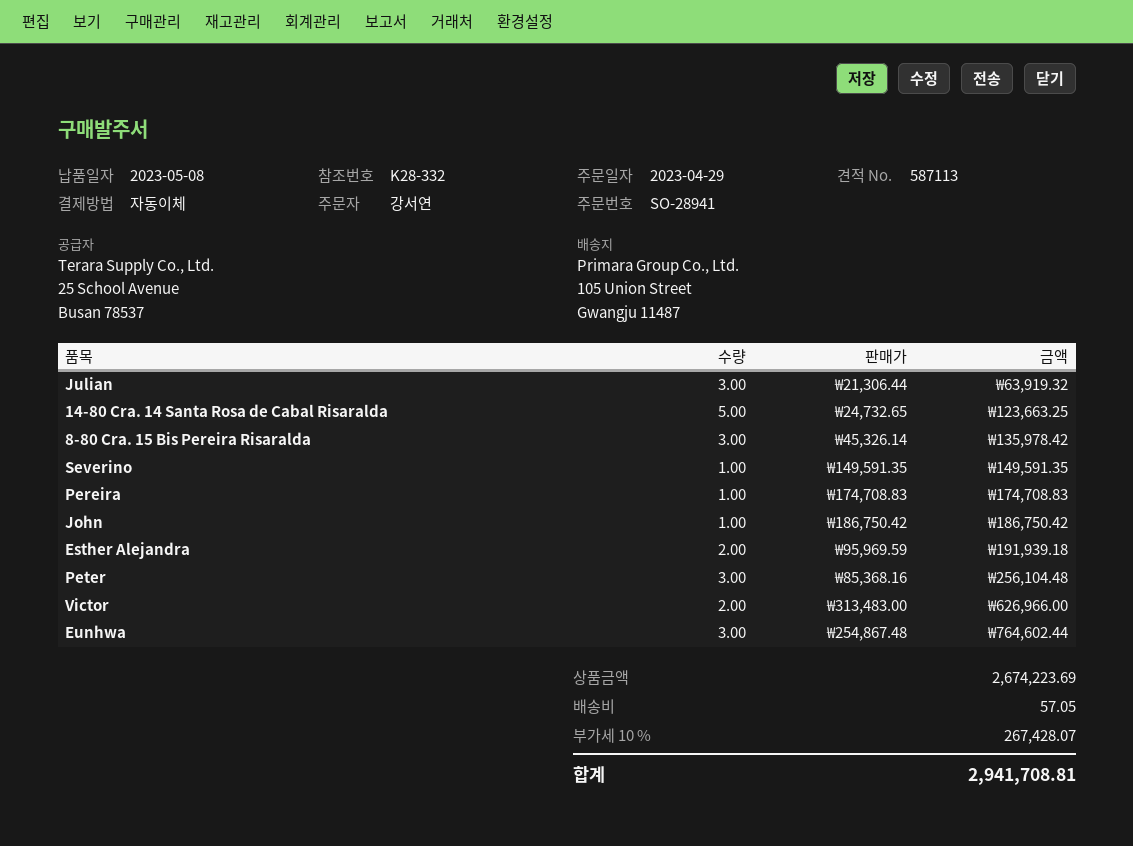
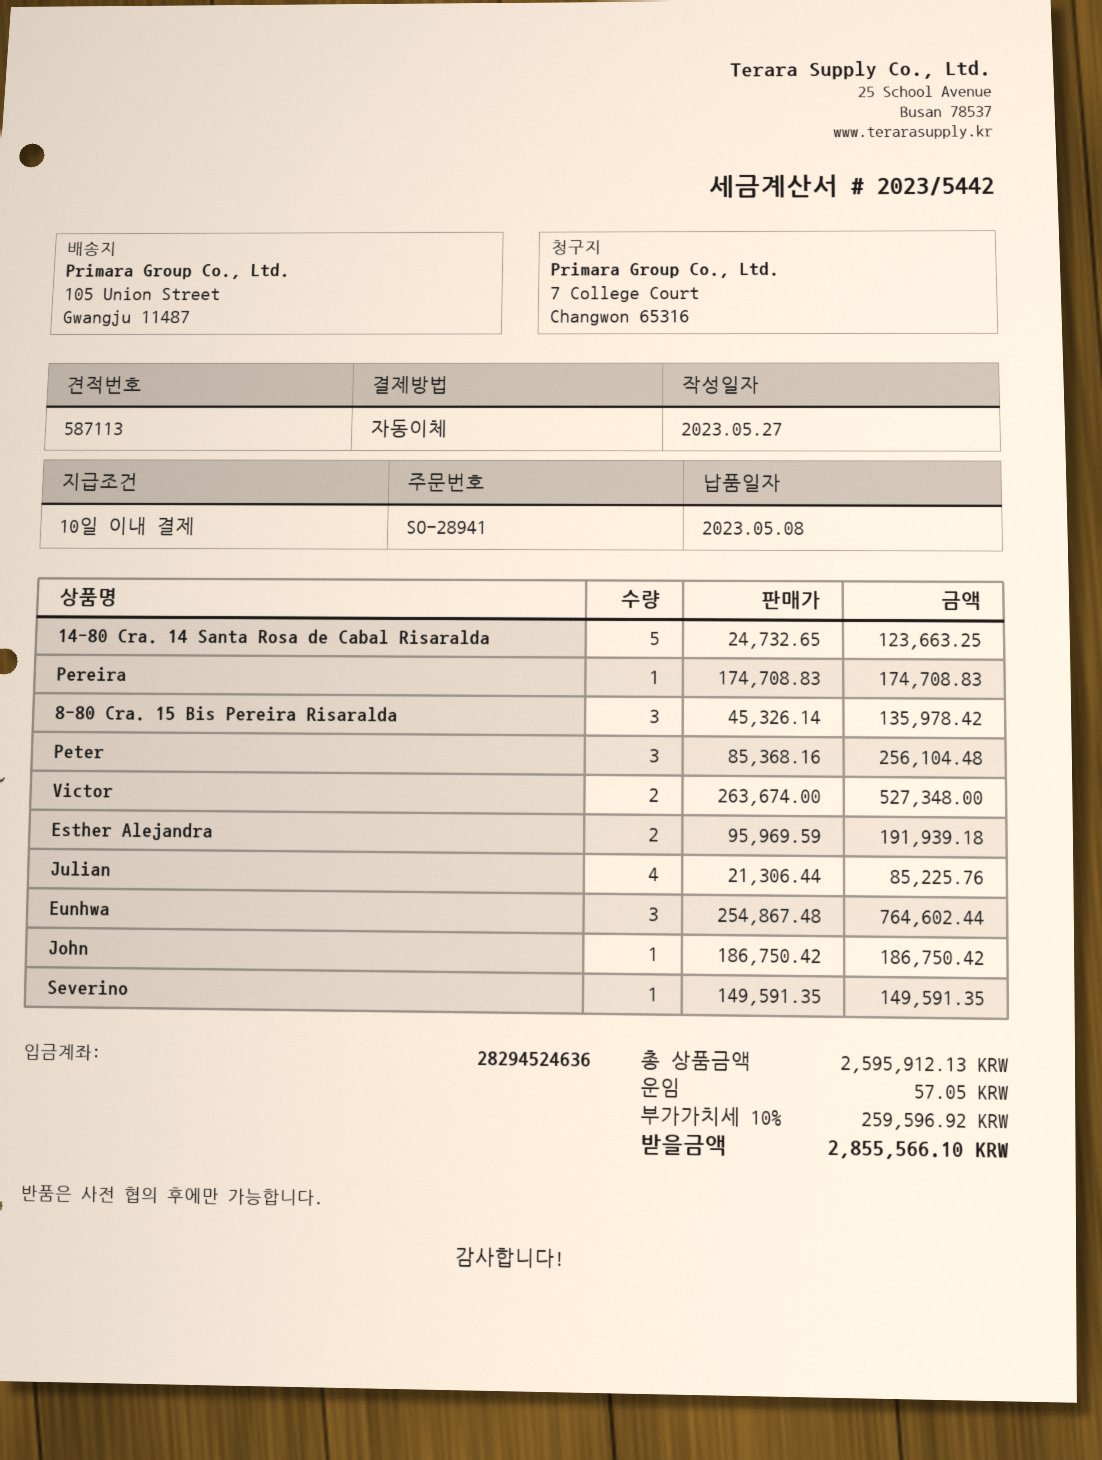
Julian: 3 x 21306.44 = 63919.32 -> 4 x 21306.44 = 85225.76
Victor: 2 x 313483.00 = 626966.00 -> 2 x 263674.00 = 527348.00
subtotal: 2674223.69 -> 2595912.13
tax: 10% = 267428.07 -> 10% = 259596.92
total: 2941708.81 -> 2855566.10

